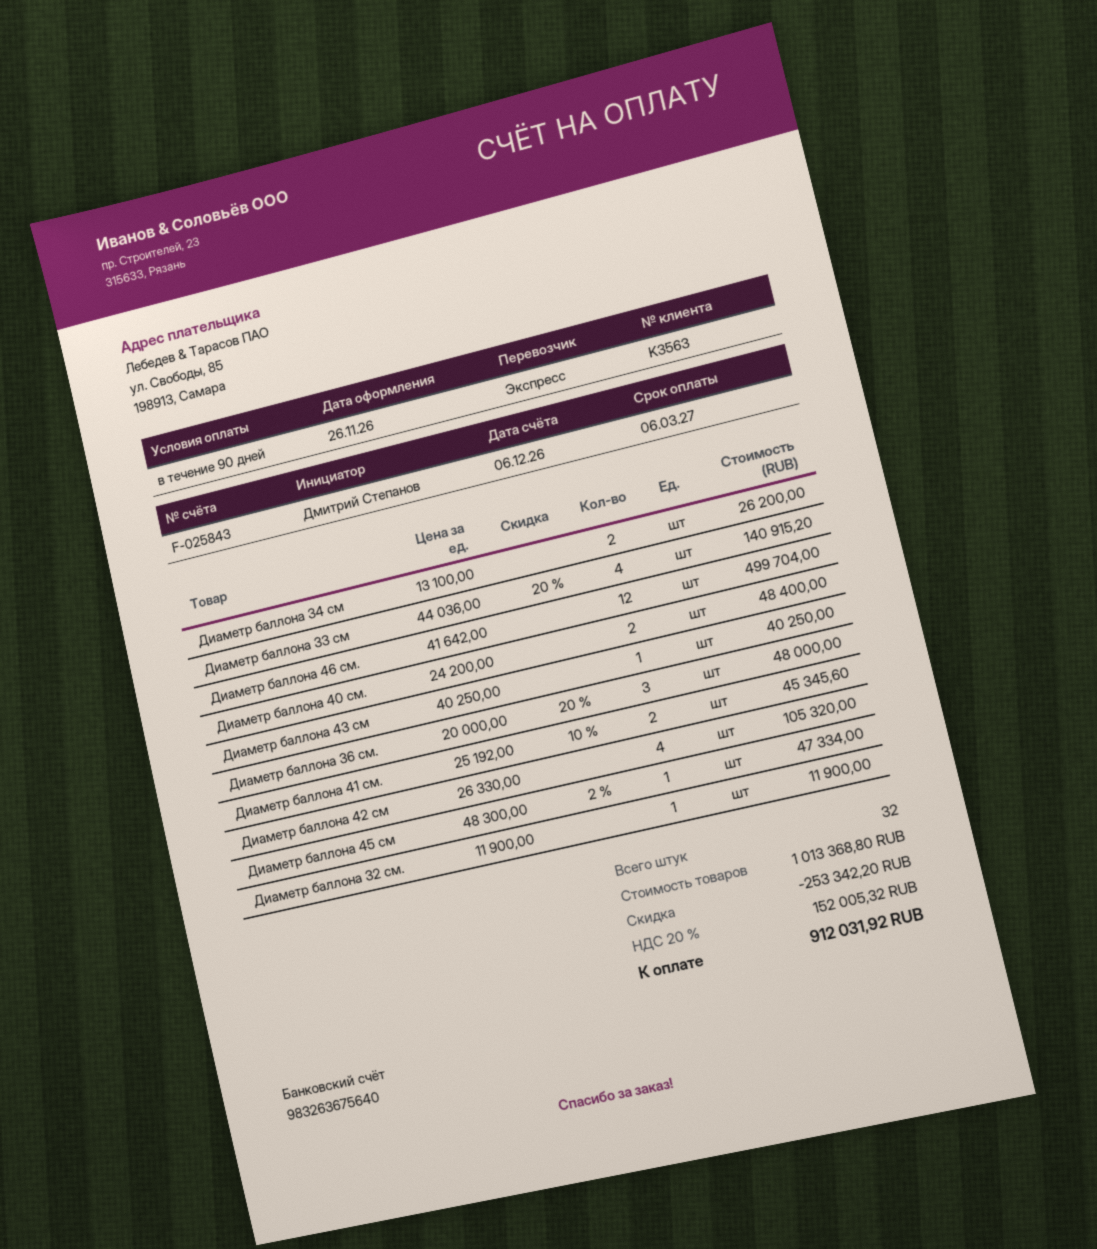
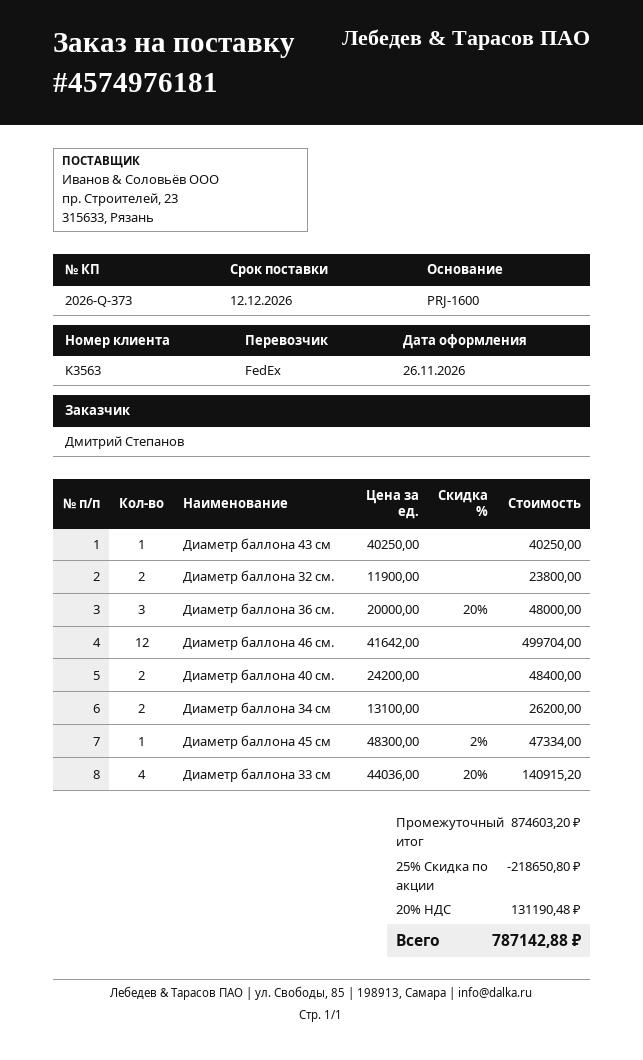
shipping method: express -> FedEx
Диаметр баллона 41 см.: 2 x 25192.00 - 10% = 45345.60 -> none
Диаметр баллона 42 см: 4 x 26330.00 = 105320.00 -> none
Диаметр баллона 32 см.: 1 x 11900.00 = 11900.00 -> 2 x 11900.00 = 23800.00
subtotal: 1013368.80 -> 874603.20
discount: 253342.20 -> 218650.80
tax: 20% = 152005.32 -> 20% = 131190.48
total: 912031.92 -> 787142.88

